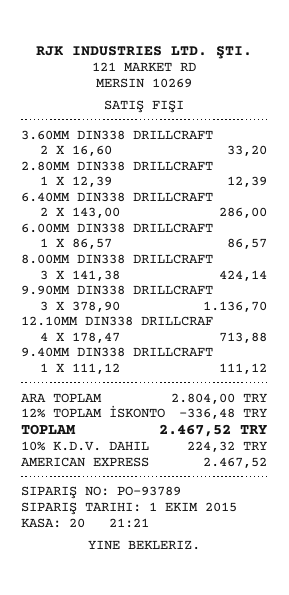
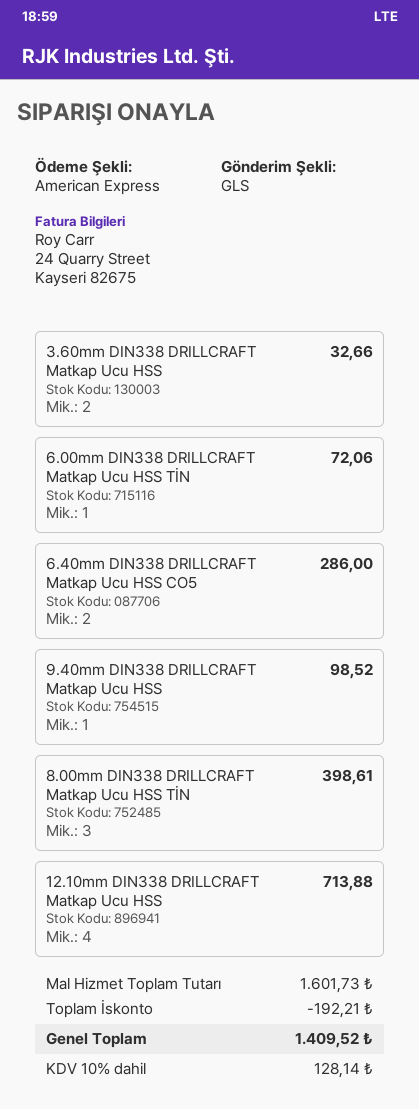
3.60MM DIN338 DRILLCRAFT: 2 for 33.20 -> 2 for 32.66
2.80MM DIN338 DRILLCRAFT: 1 for 12.39 -> none
6.00MM DIN338 DRILLCRAFT: 1 for 86.57 -> 1 for 72.06
8.00MM DIN338 DRILLCRAFT: 3 for 424.14 -> 3 for 398.61
9.90MM DIN338 DRILLCRAFT: 3 for 1136.70 -> none
9.40MM DIN338 DRILLCRAFT: 1 for 111.12 -> 1 for 98.52
subtotal: 2804.00 -> 1601.73
discount: 336.48 -> 192.21
tax: 10% = 224.32 -> 10% = 128.14
total: 2467.52 -> 1409.52

